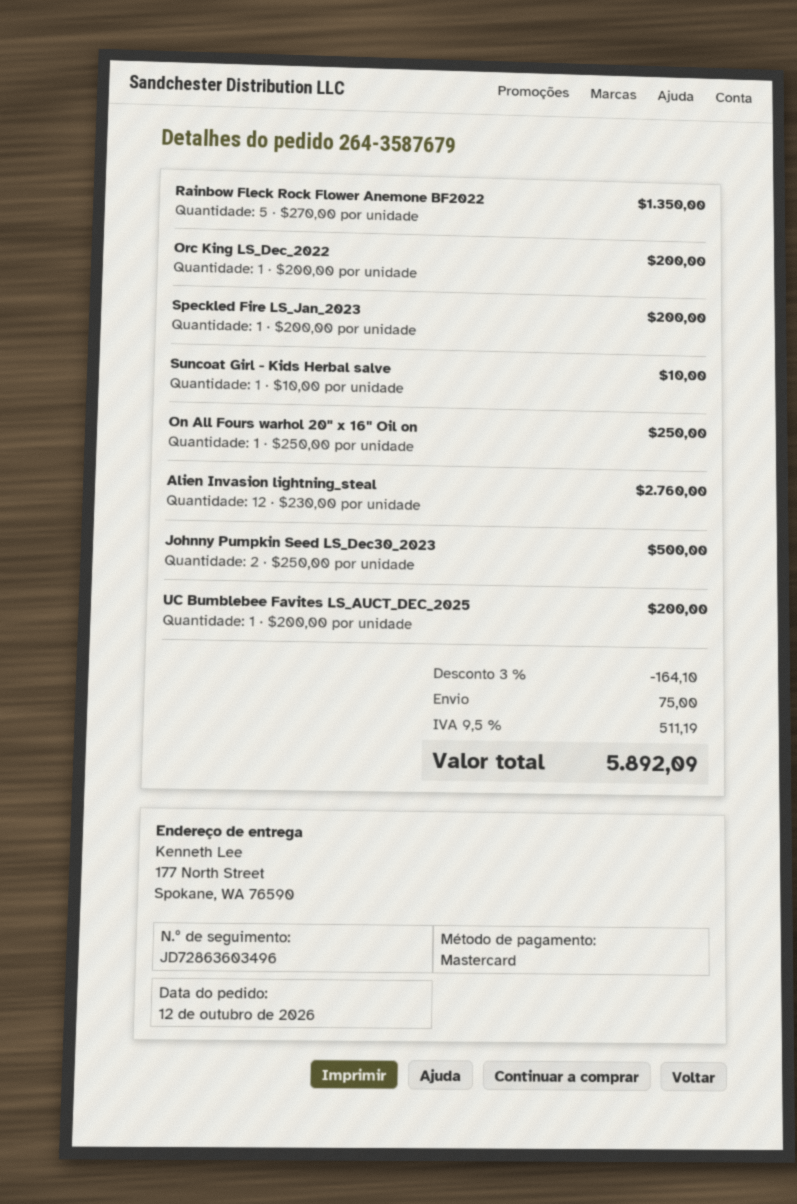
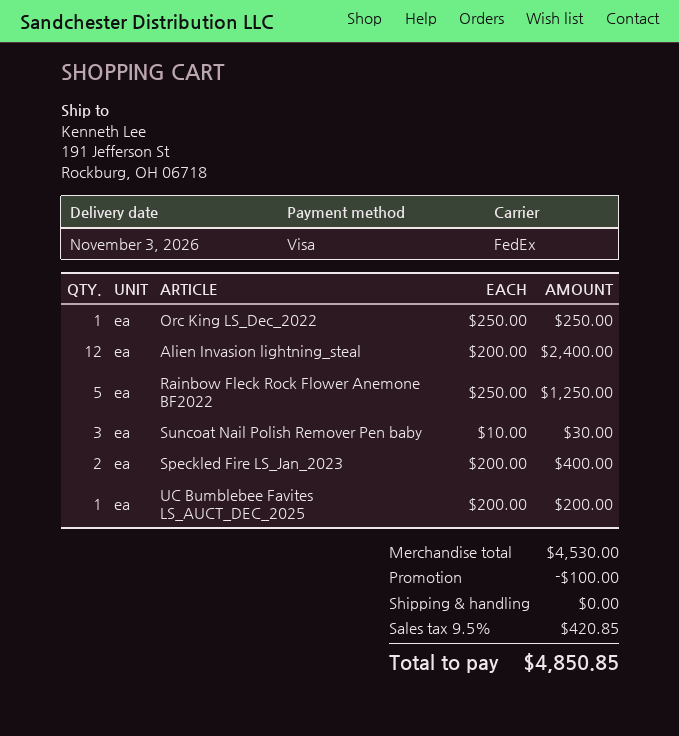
payment method: Mastercard -> Visa
ship to: 177 North Street, Spokane, WA 76590 -> 191 Jefferson St, Rockburg, OH 06718
Rainbow Fleck Rock Flower Anemone BF2022: 5 x 270.00 = 1350.00 -> 5 x 250.00 = 1250.00
Orc King LS_Dec_2022: 1 x 200.00 = 200.00 -> 1 x 250.00 = 250.00
Speckled Fire LS_Jan_2023: 1 x 200.00 = 200.00 -> 2 x 200.00 = 400.00
Suncoat Girl - Kids Herbal salve: 1 x 10.00 = 10.00 -> none
On All Fours warhol 20" x 16" Oil on: 1 x 250.00 = 250.00 -> none
Alien Invasion lightning_steal: 12 x 230.00 = 2760.00 -> 12 x 200.00 = 2400.00
Johnny Pumpkin Seed LS_Dec30_2023: 2 x 250.00 = 500.00 -> none
Suncoat Nail Polish Remover Pen baby: none -> 3 x 10.00 = 30.00
discount: 164.10 -> 100.00
shipping: 75.00 -> 0.00
tax: 9.5% = 511.19 -> 9.5% = 420.85
total: 5892.09 -> 4850.85

